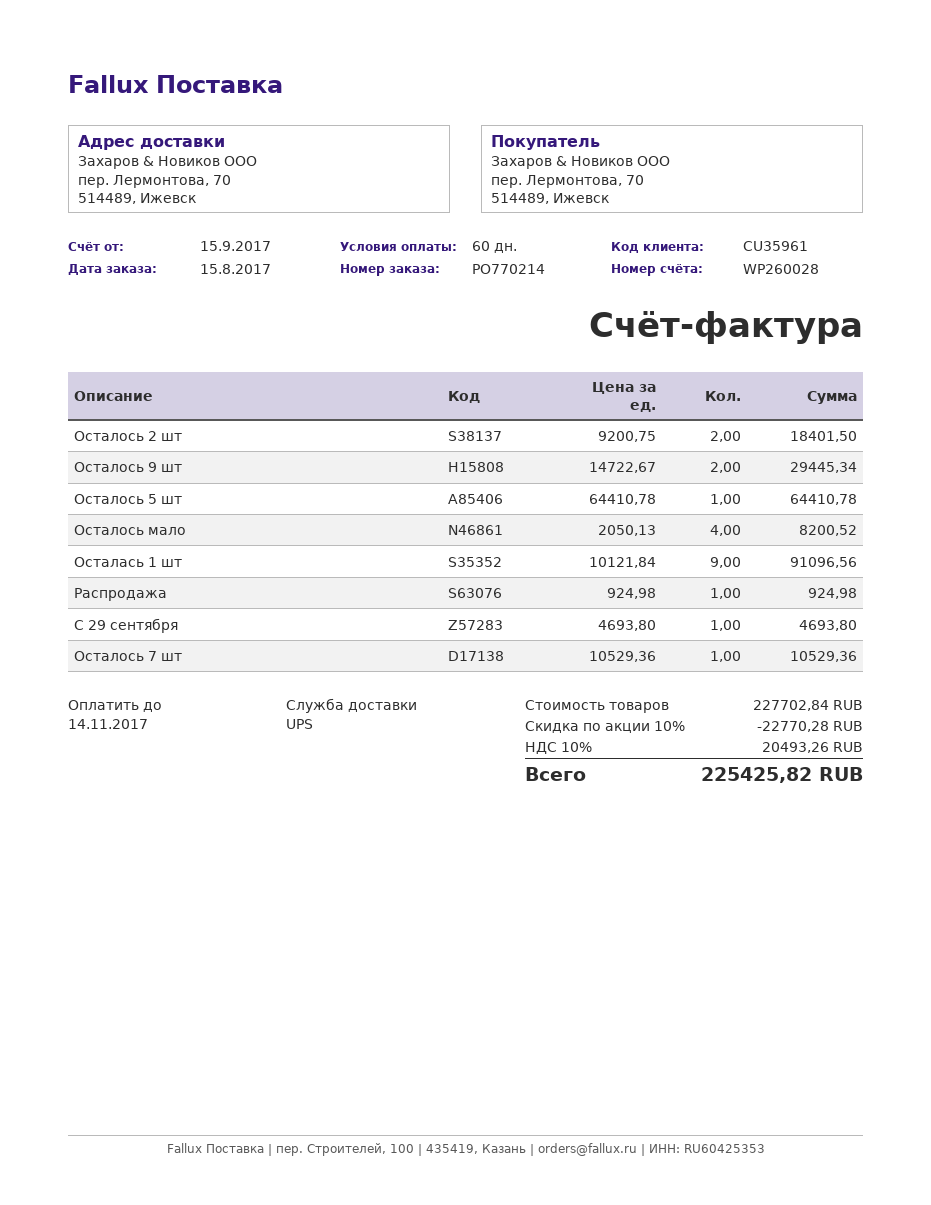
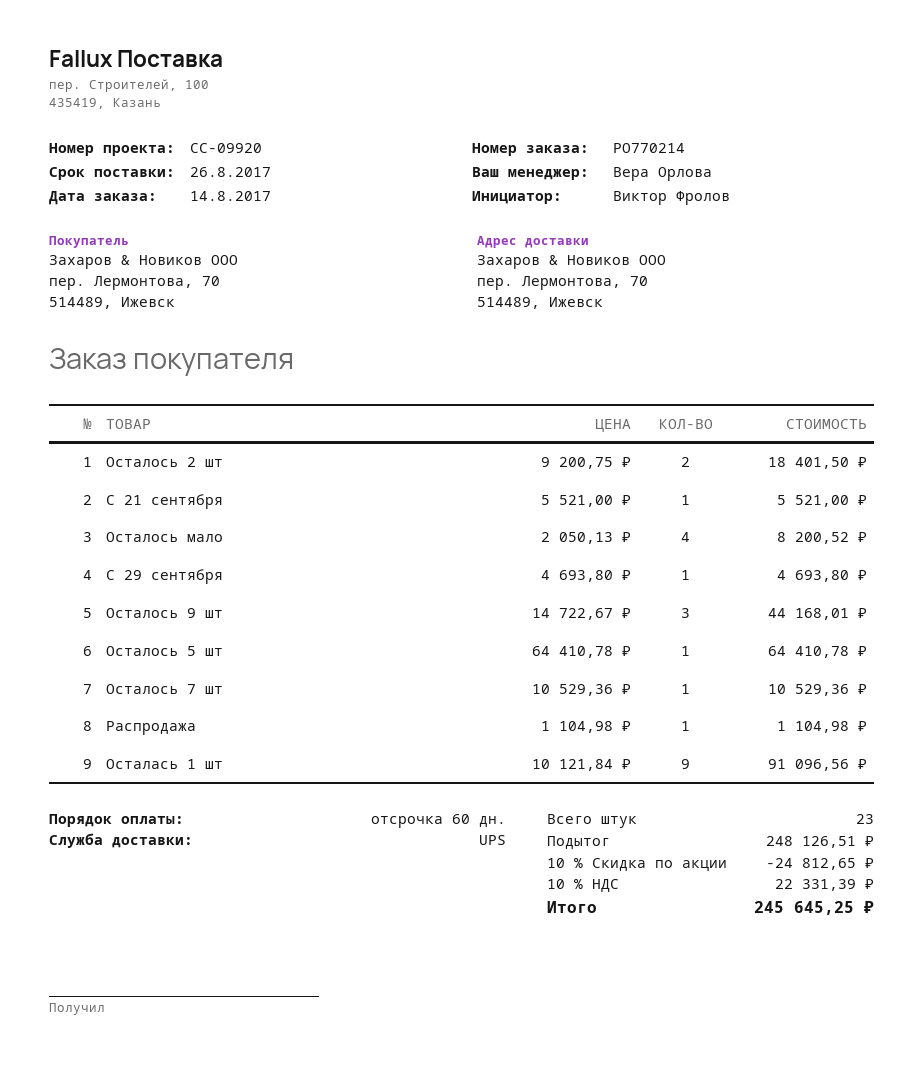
order date: 2017-08-15 -> 2017-08-14
Осталось 9 шт: 2 x 14722.67 = 29445.34 -> 3 x 14722.67 = 44168.01
Распродажа: 1 x 924.98 = 924.98 -> 1 x 1104.98 = 1104.98
С 21 сентября: none -> 1 x 5521.00 = 5521.00
subtotal: 227702.84 -> 248126.51
discount: 10% = 22770.28 -> 10% = 24812.65
tax: 10% = 20493.26 -> 10% = 22331.39
total: 225425.82 -> 245645.25

